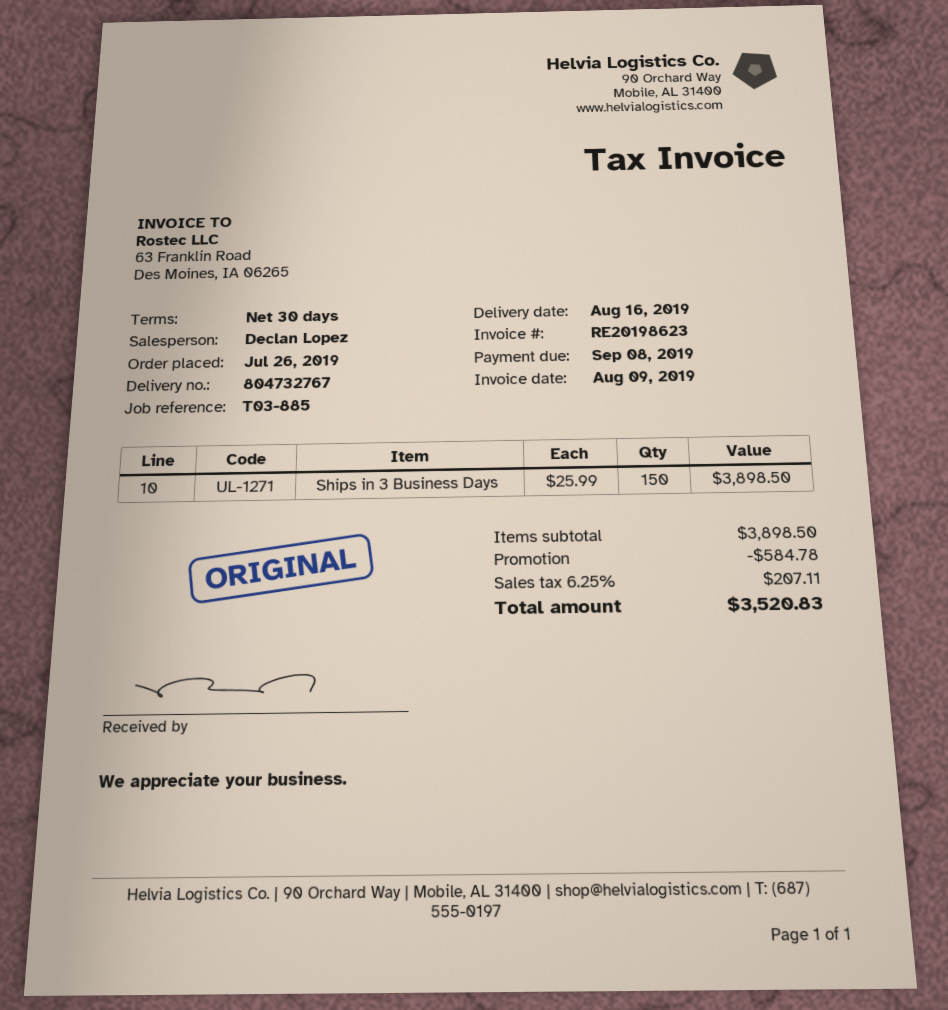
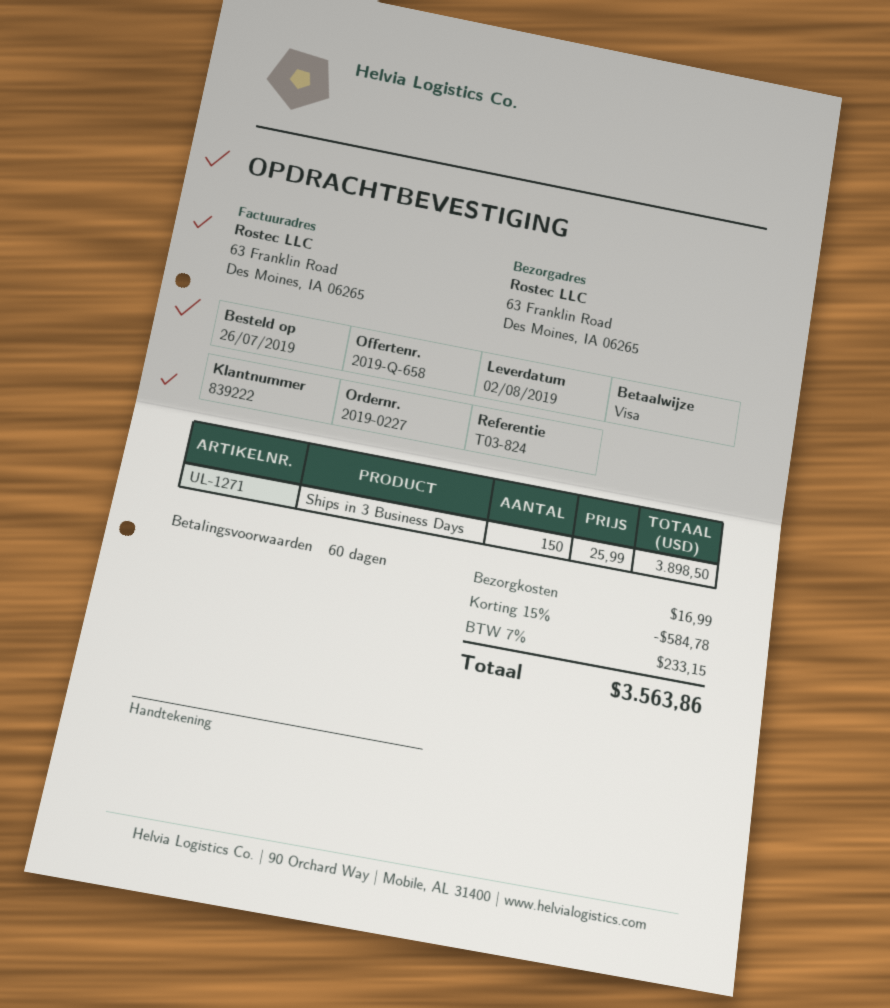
delivery date: 2019-08-16 -> 2019-08-02
payment terms: 30 days -> 60 days
reference: T03-885 -> T03-824
shipping: none -> 16.99
tax: 6.25% = 207.11 -> 7% = 233.15
total: 3520.83 -> 3563.86

